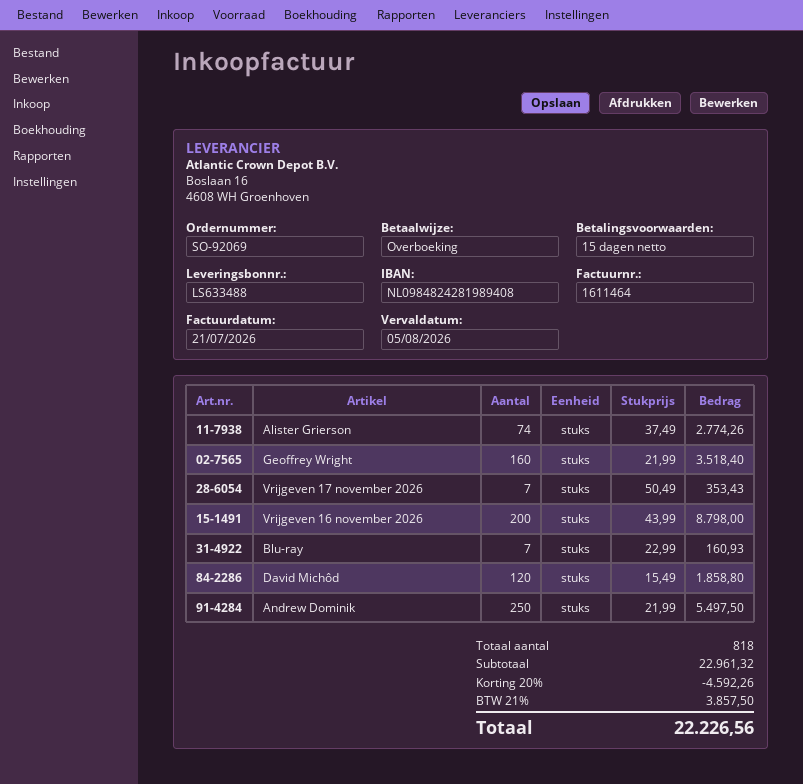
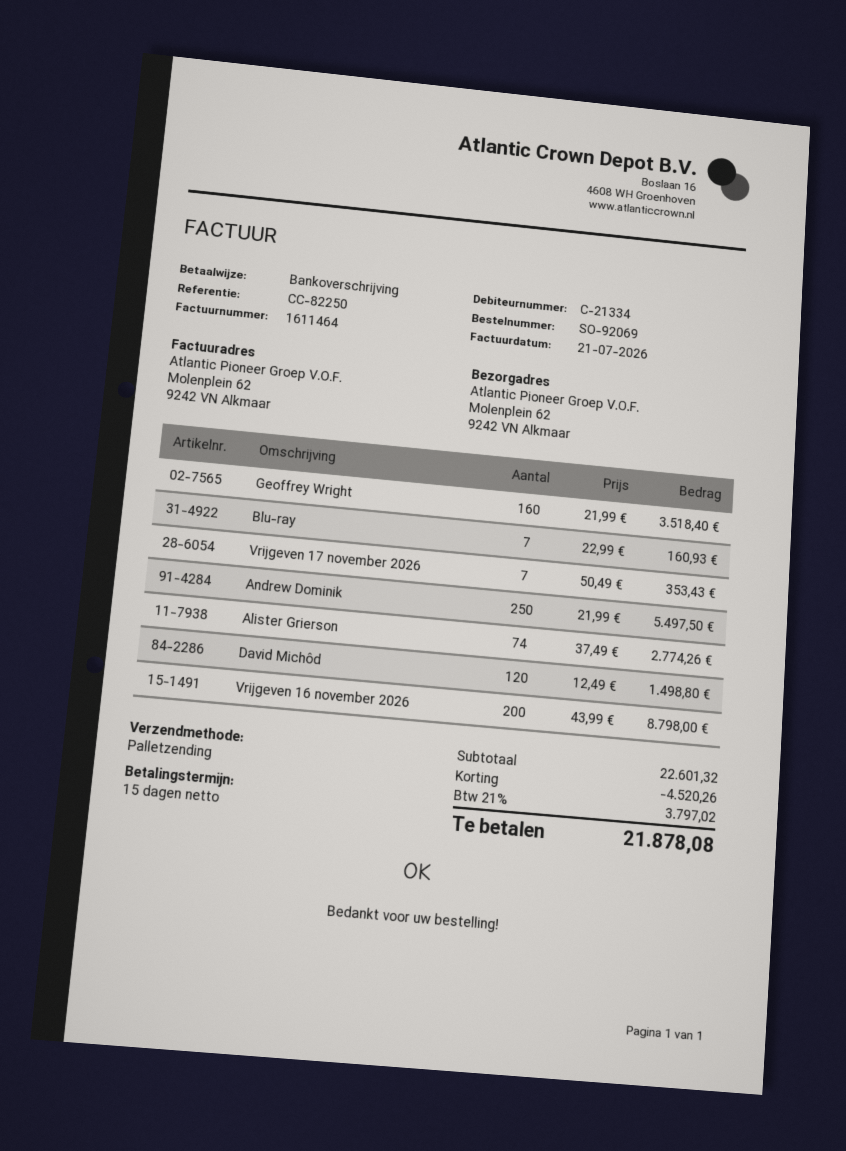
David Michôd: 120 x 15.49 = 1858.80 -> 120 x 12.49 = 1498.80
subtotal: 22961.32 -> 22601.32
discount: 4592.26 -> 4520.26
tax: 21% = 3857.50 -> 21% = 3797.02
total: 22226.56 -> 21878.08

